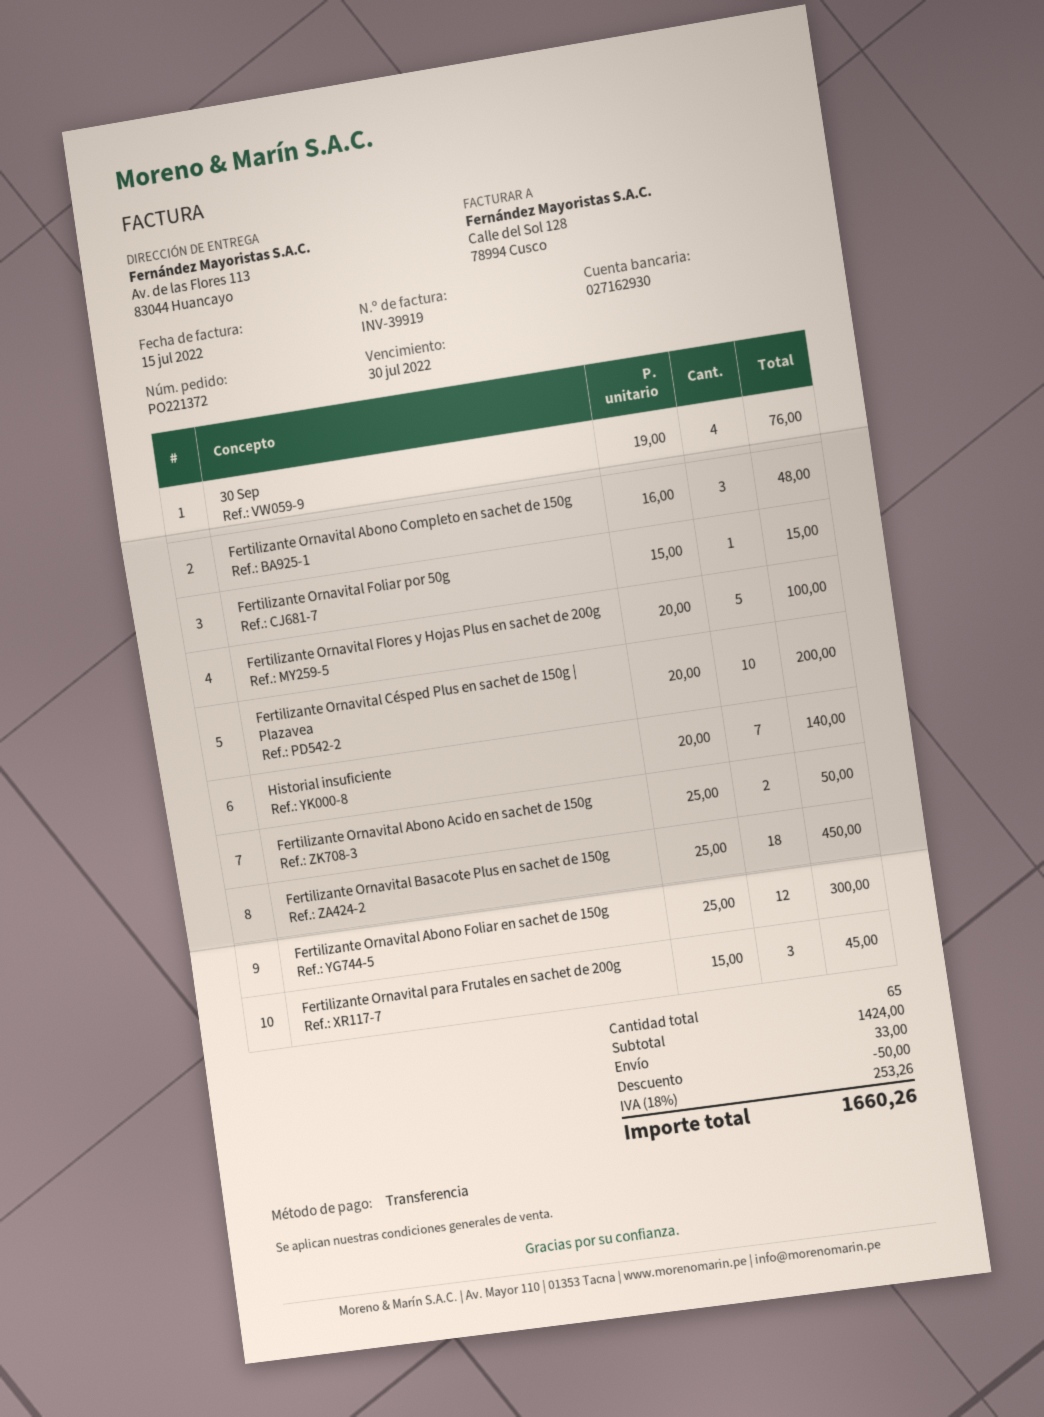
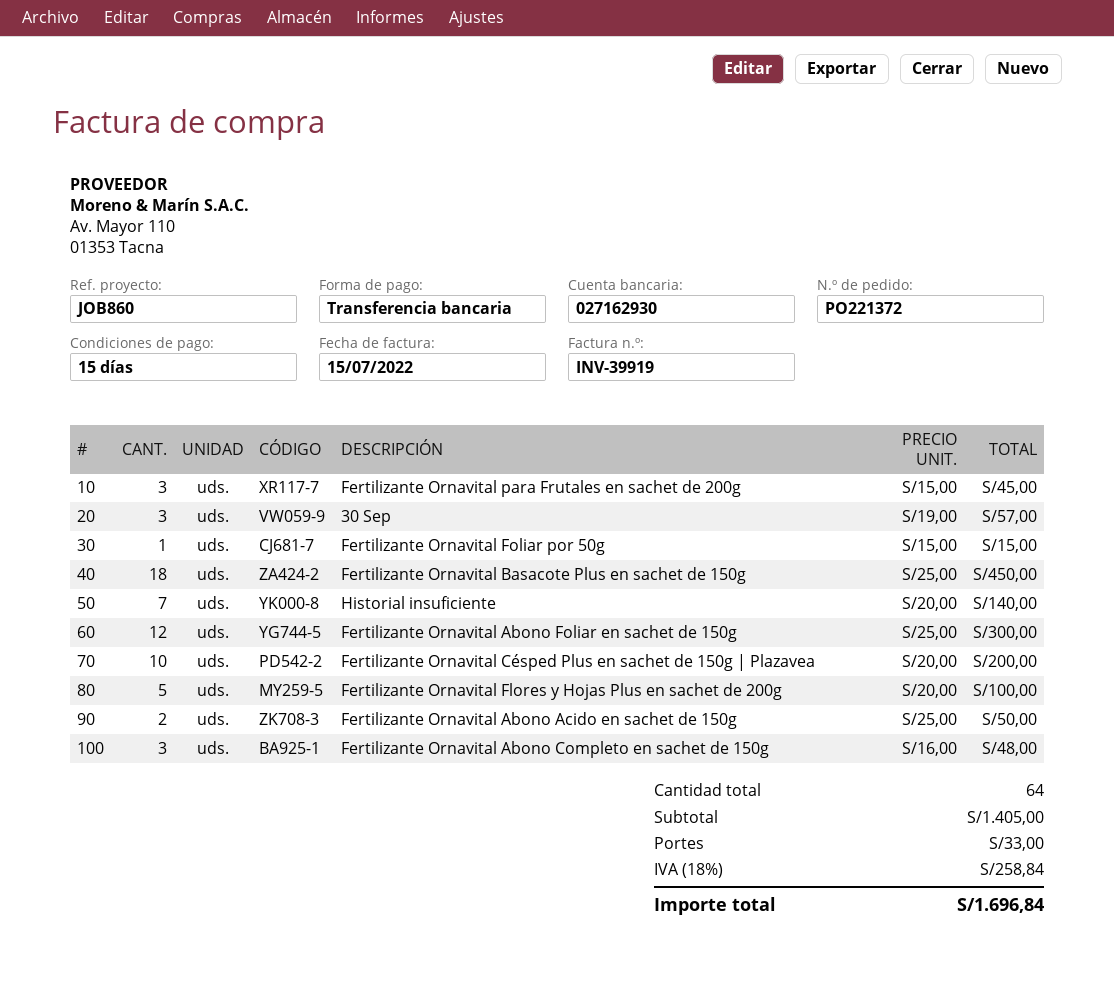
30 Sep: 4 x 19.00 = 76.00 -> 3 x 19.00 = 57.00
total quantity: 65 -> 64
subtotal: 1424.00 -> 1405.00
discount: 50.00 -> none
tax: 18% = 253.26 -> 18% = 258.84
total: 1660.26 -> 1696.84

